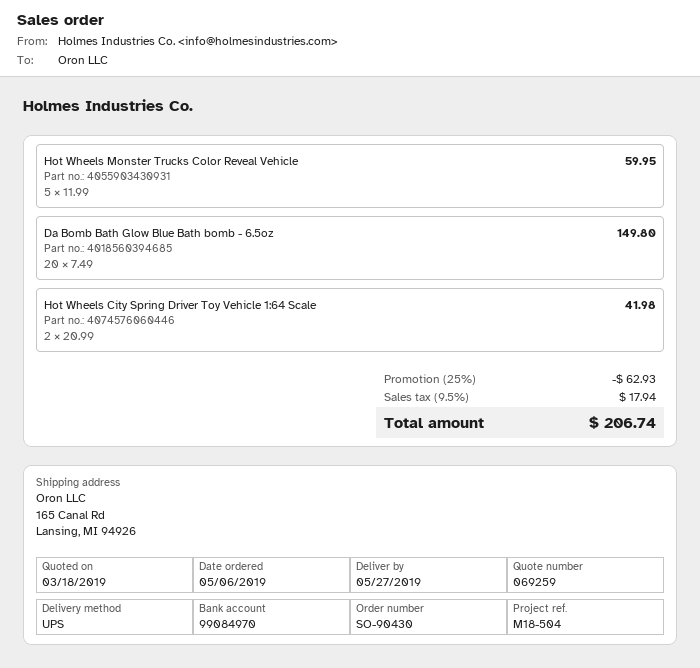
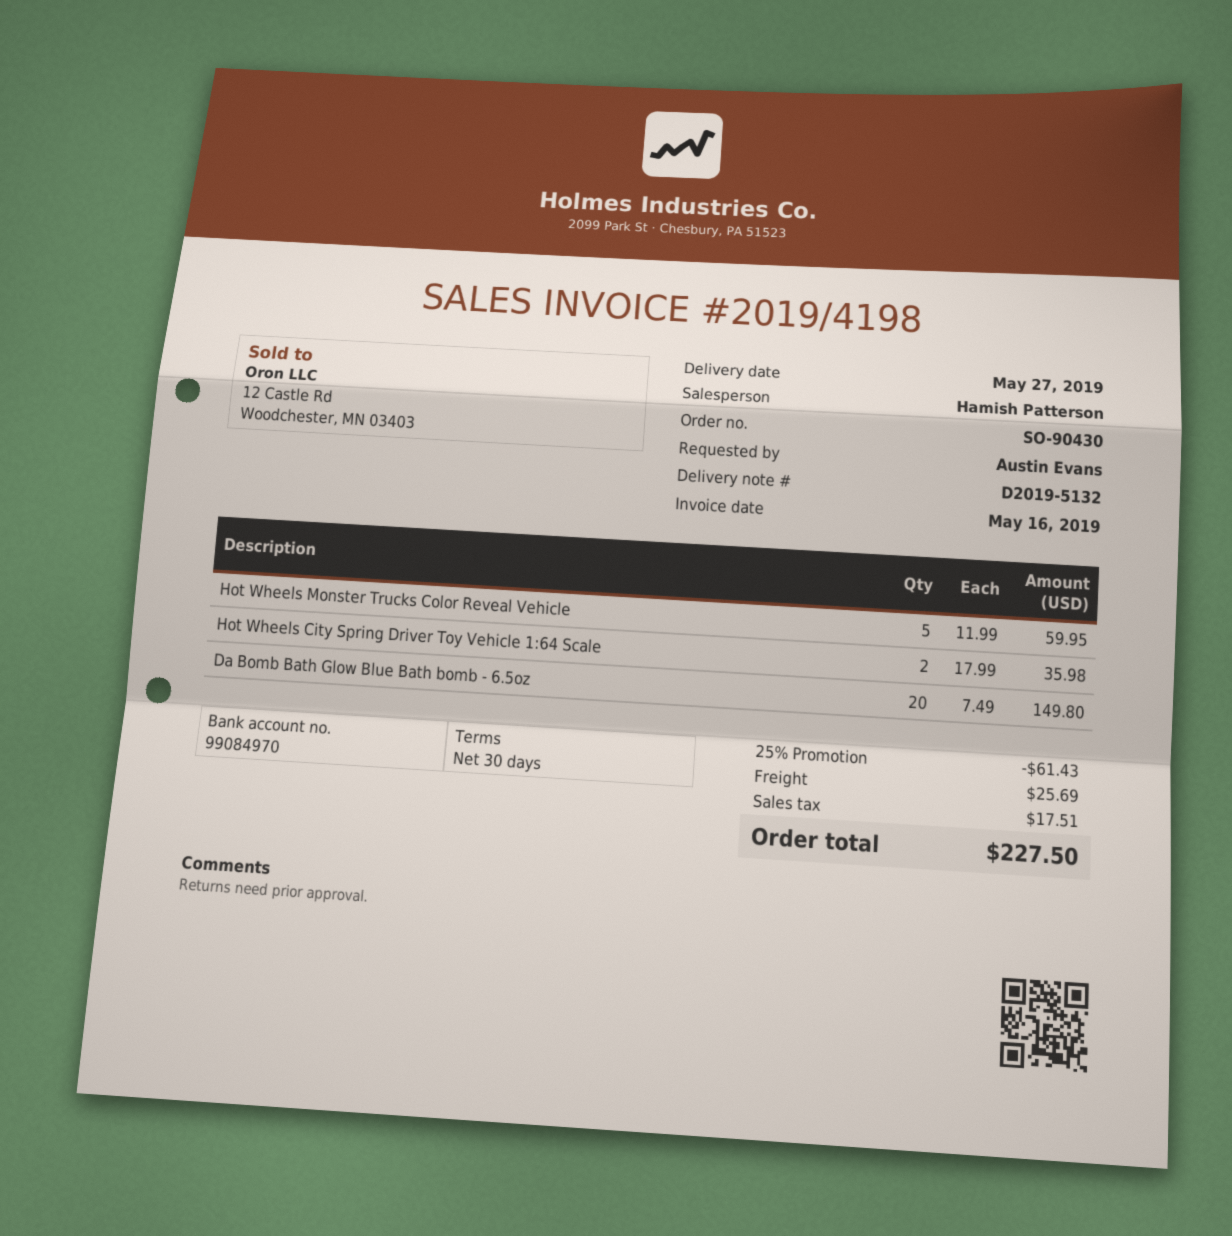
Hot Wheels City Spring Driver Toy Vehicle 1:64 Scale: 2 x 20.99 = 41.98 -> 2 x 17.99 = 35.98
discount: 25% = 62.93 -> 25% = 61.43
shipping: none -> 25.69
tax: 17.94 -> 17.51
total: 206.74 -> 227.50

